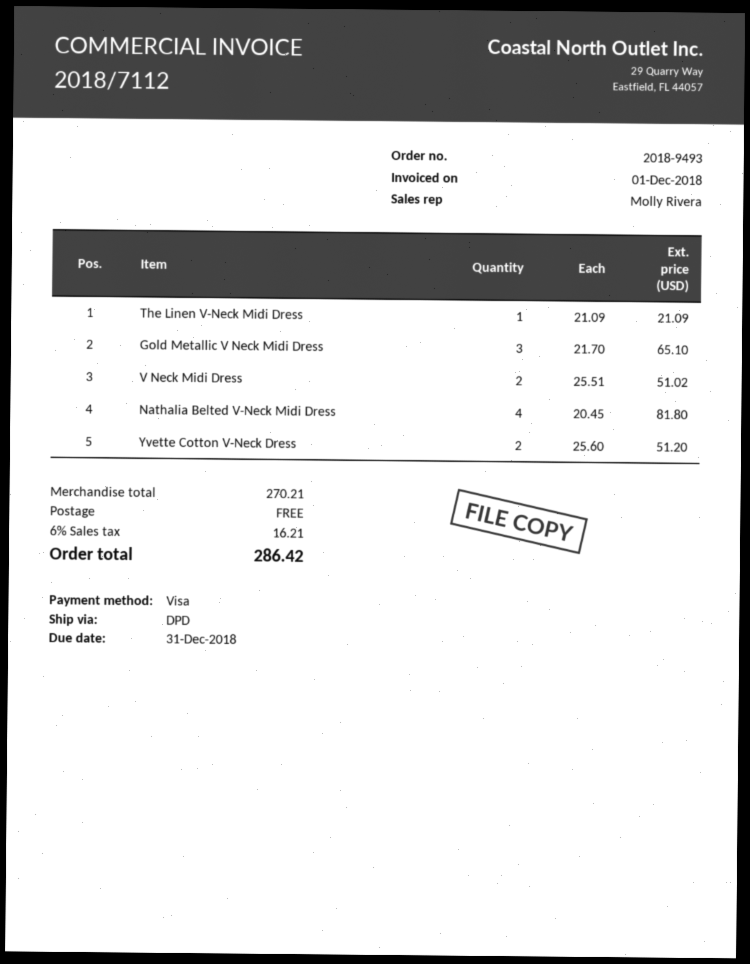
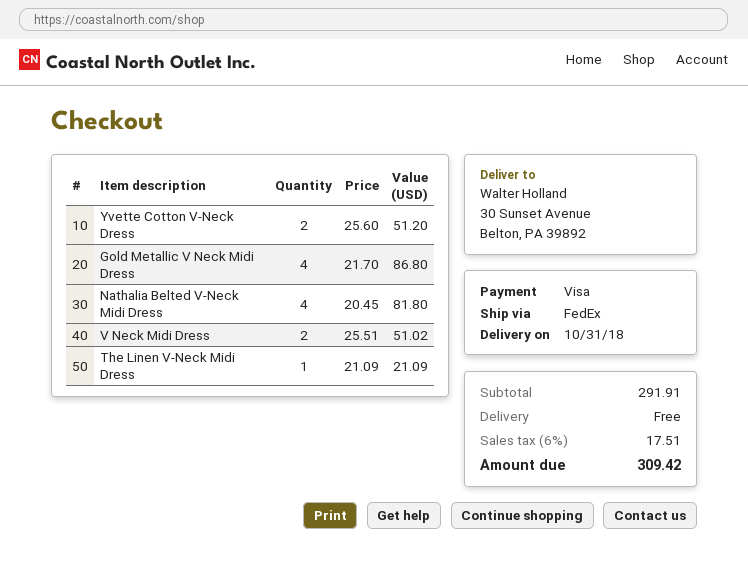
shipping method: DPD -> FedEx
Gold Metallic V Neck Midi Dress: 3 x 21.70 = 65.10 -> 4 x 21.70 = 86.80
subtotal: 270.21 -> 291.91
tax: 6% = 16.21 -> 6% = 17.51
total: 286.42 -> 309.42

